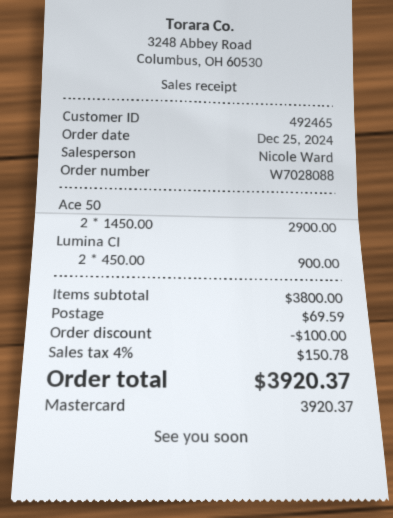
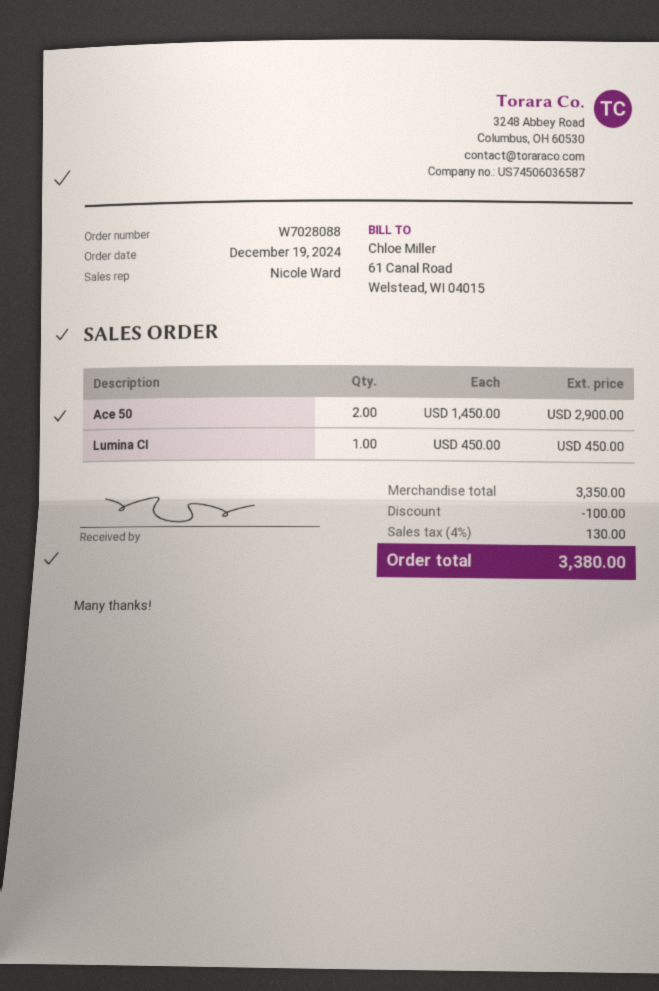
order date: 2024-12-25 -> 2024-12-19
Lumina CI: 2 x 450.00 = 900.00 -> 1 x 450.00 = 450.00
subtotal: 3800.00 -> 3350.00
shipping: 69.59 -> none
tax: 4% = 150.78 -> 4% = 130.00
total: 3920.37 -> 3380.00

